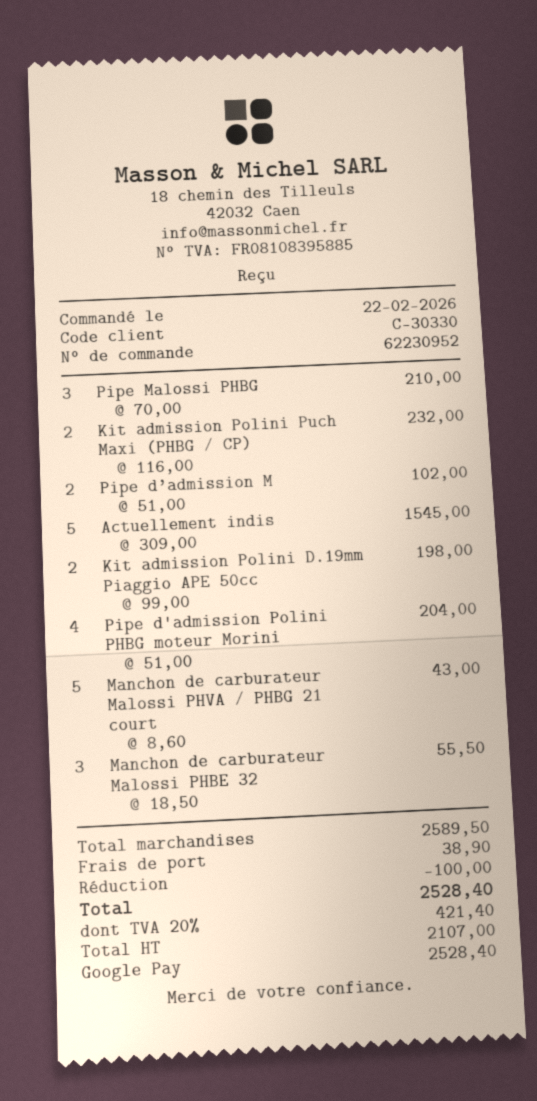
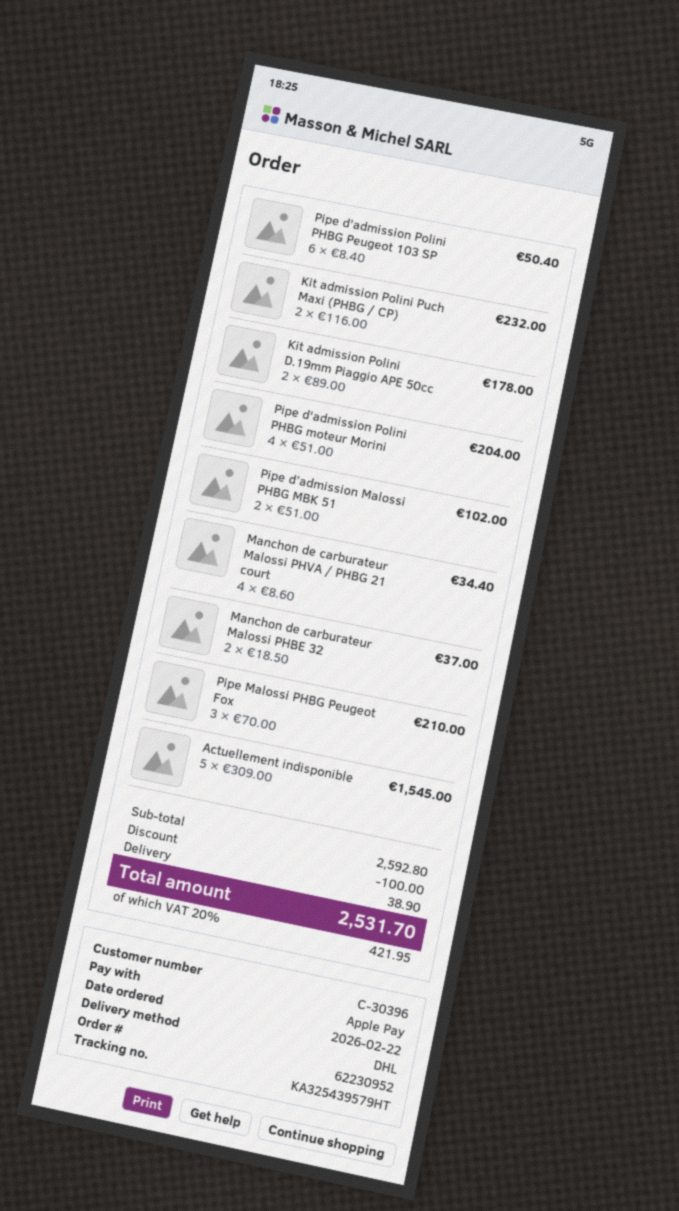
customer number: C-30330 -> C-30396
payment method: Google Pay -> Apple Pay
Kit admission Polini D.19mm Piaggio APE 50cc: 2 x 99.00 = 198.00 -> 2 x 89.00 = 178.00
Manchon de carburateur Malossi PHVA / PHBG 21 court: 5 x 8.60 = 43.00 -> 4 x 8.60 = 34.40
Manchon de carburateur Malossi PHBE 32: 3 x 18.50 = 55.50 -> 2 x 18.50 = 37.00
Pipe d'admission Polini PHBG Peugeot 103 SP: none -> 6 x 8.40 = 50.40
subtotal: 2589.50 -> 2592.80
tax: 20% = 421.40 -> 20% = 421.95
total: 2528.40 -> 2531.70

